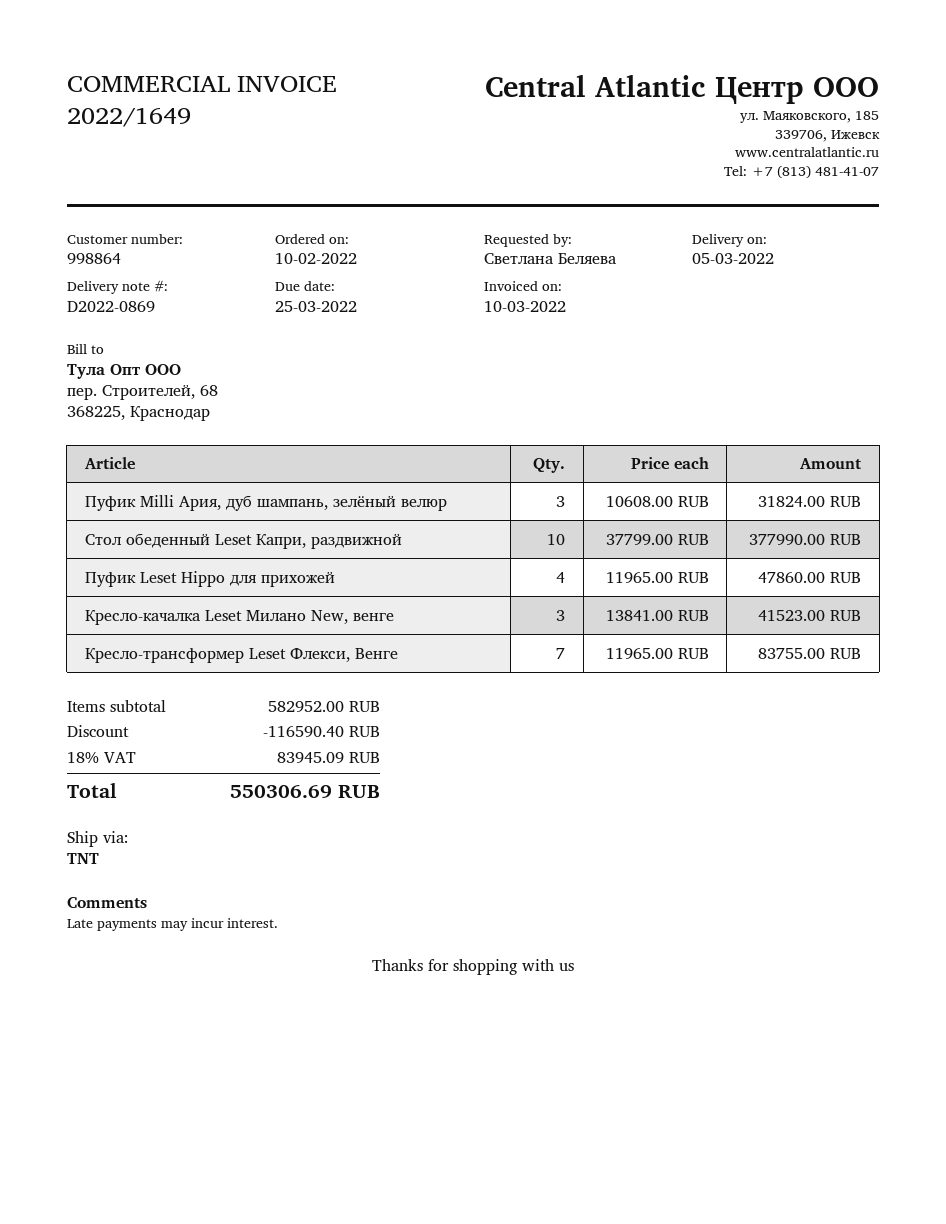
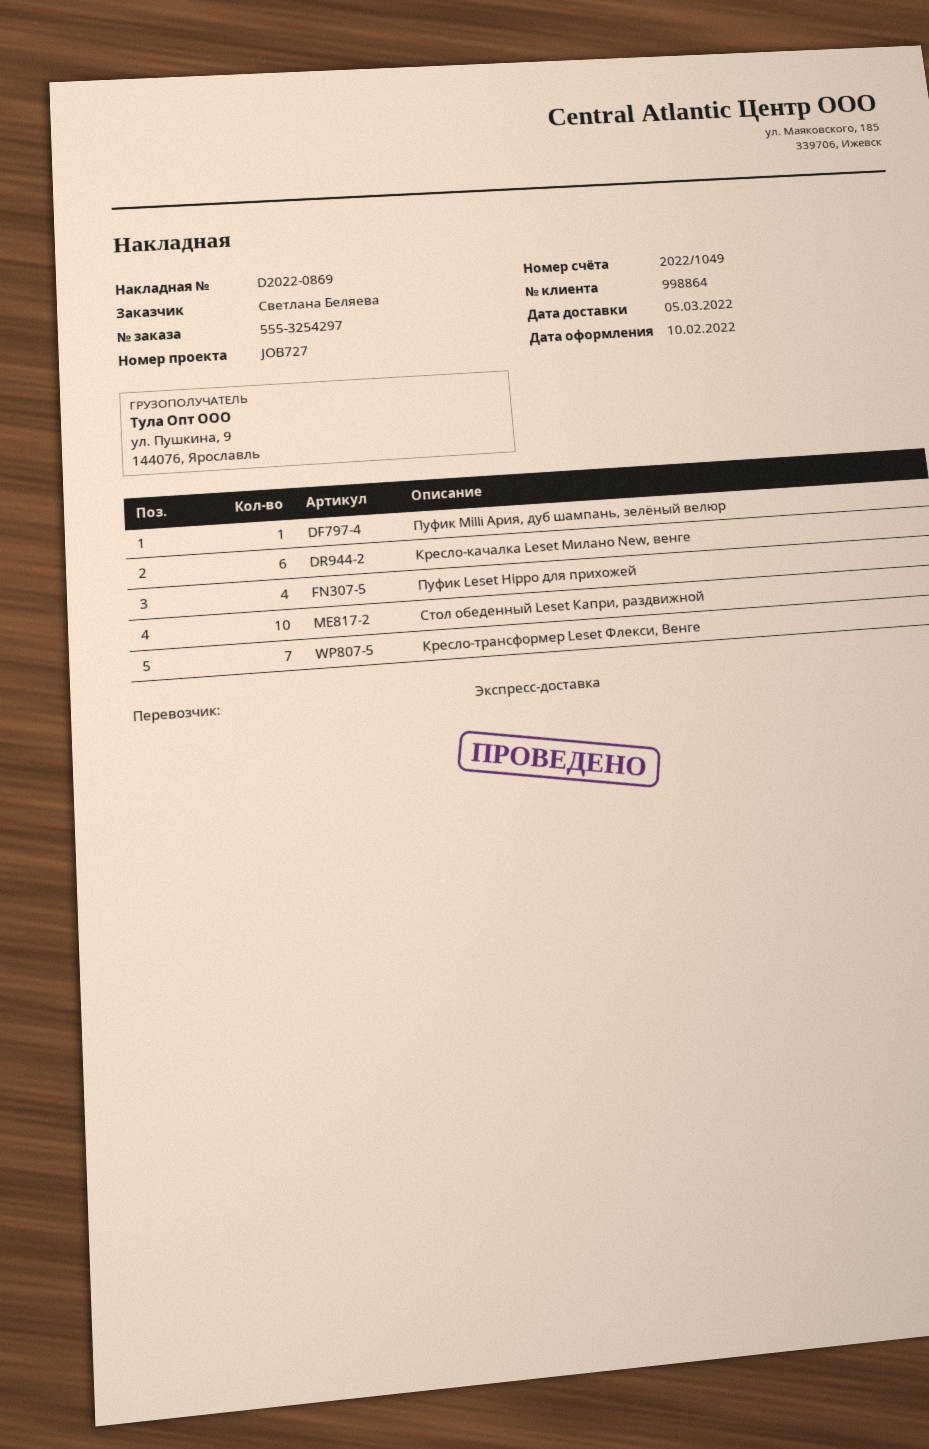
invoice number: 2022/1649 -> 2022/1049
shipping method: TNT -> express
Пуфик Milli Ария, дуб шампань, зелёный велюр: 3 -> 1
Кресло-качалка Leset Милано New, венге: 3 -> 6

